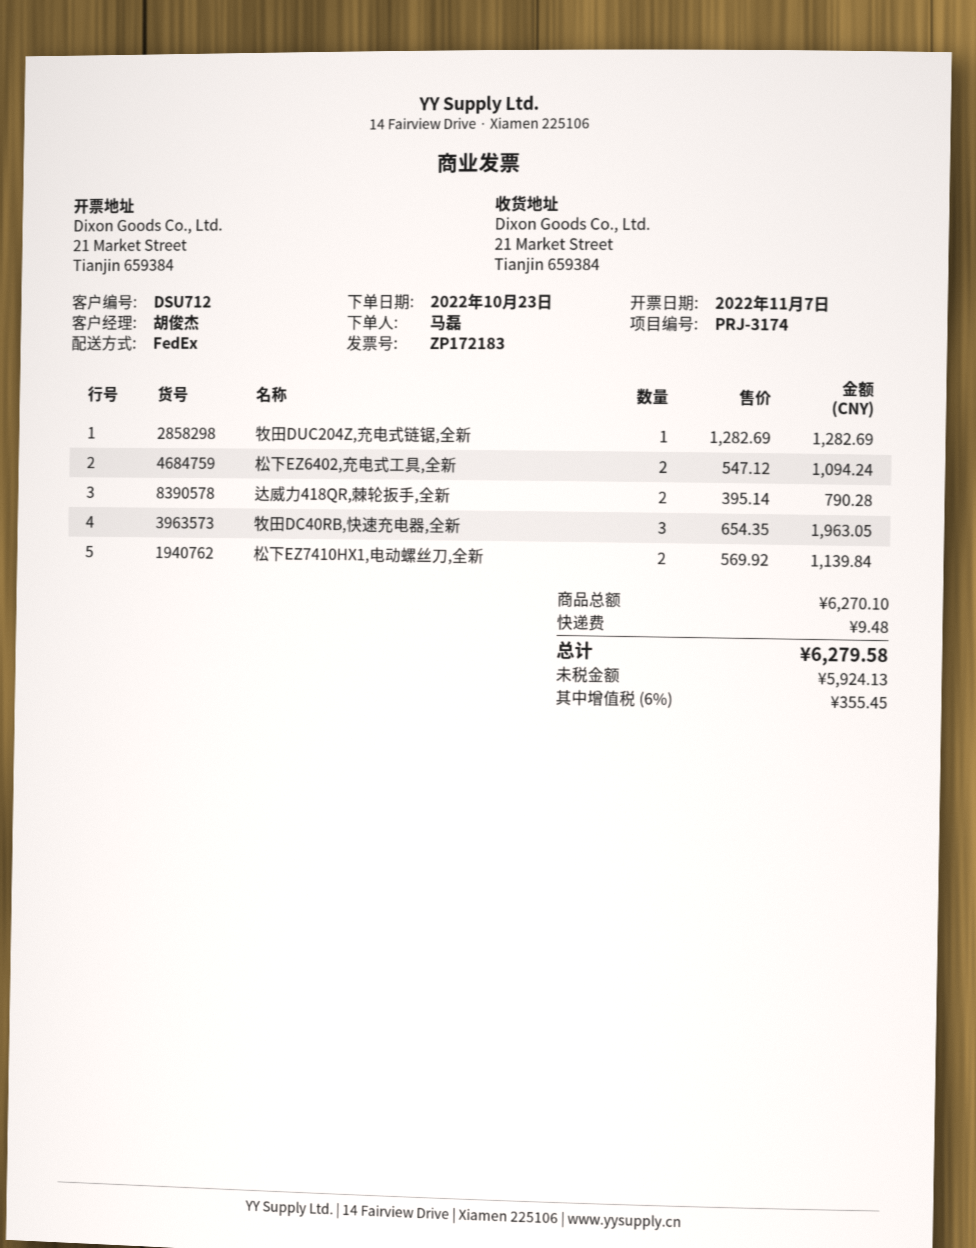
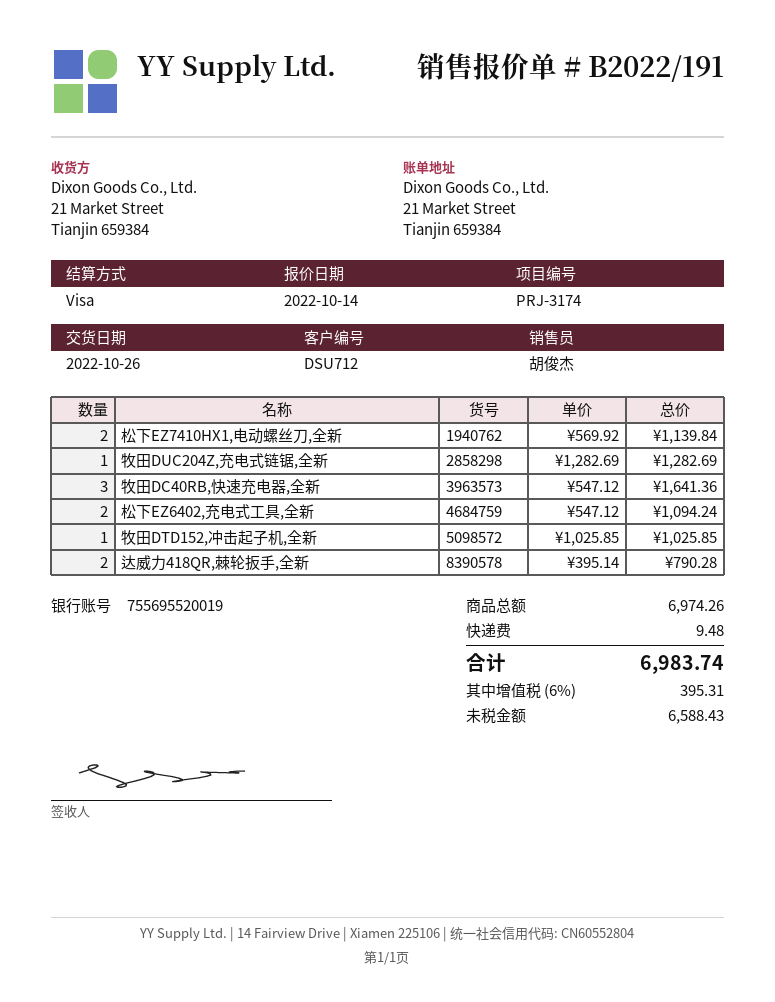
牧田DC40RB,快速充电器,全新: 3 x 654.35 = 1963.05 -> 3 x 547.12 = 1641.36
牧田DTD152,冲击起子机,全新: none -> 1 x 1025.85 = 1025.85
subtotal: 6270.10 -> 6974.26
net: 5924.13 -> 6588.43
tax: 6% = 355.45 -> 6% = 395.31
total: 6279.58 -> 6983.74

